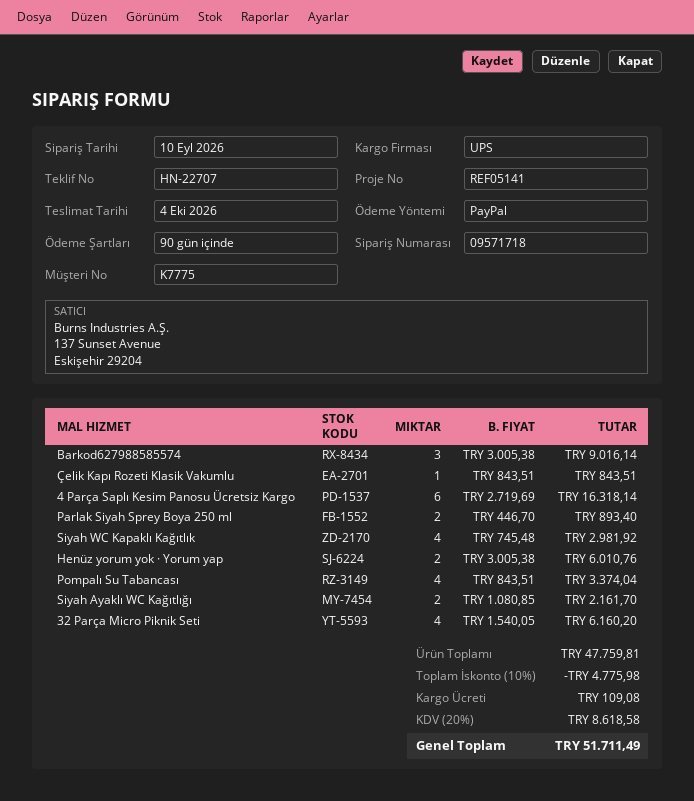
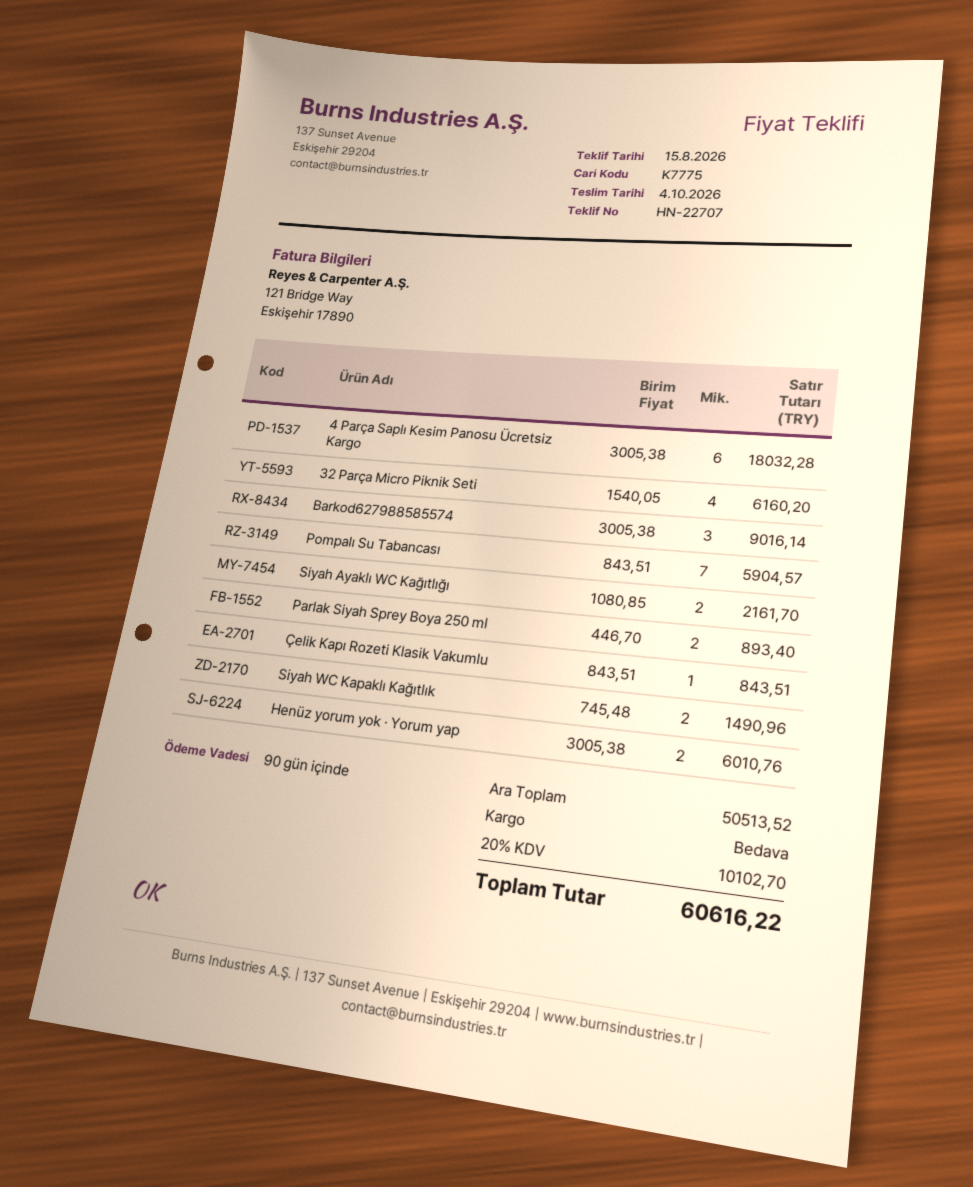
4 Parça Saplı Kesim Panosu Ücretsiz Kargo: 6 x 2719.69 = 16318.14 -> 6 x 3005.38 = 18032.28
Siyah WC Kapaklı Kağıtlık: 4 x 745.48 = 2981.92 -> 2 x 745.48 = 1490.96
Pompalı Su Tabancası: 4 x 843.51 = 3374.04 -> 7 x 843.51 = 5904.57
subtotal: 47759.81 -> 50513.52
discount: 10% = 4775.98 -> none
shipping: 109.08 -> 0.00
tax: 20% = 8618.58 -> 20% = 10102.70
total: 51711.49 -> 60616.22

